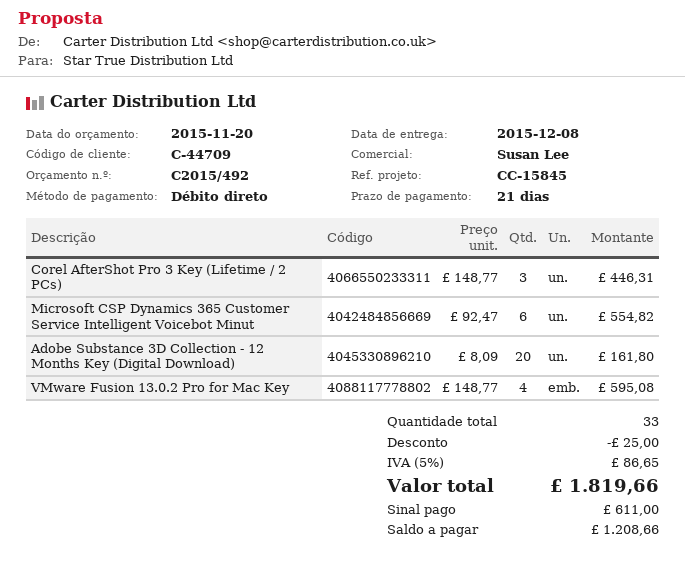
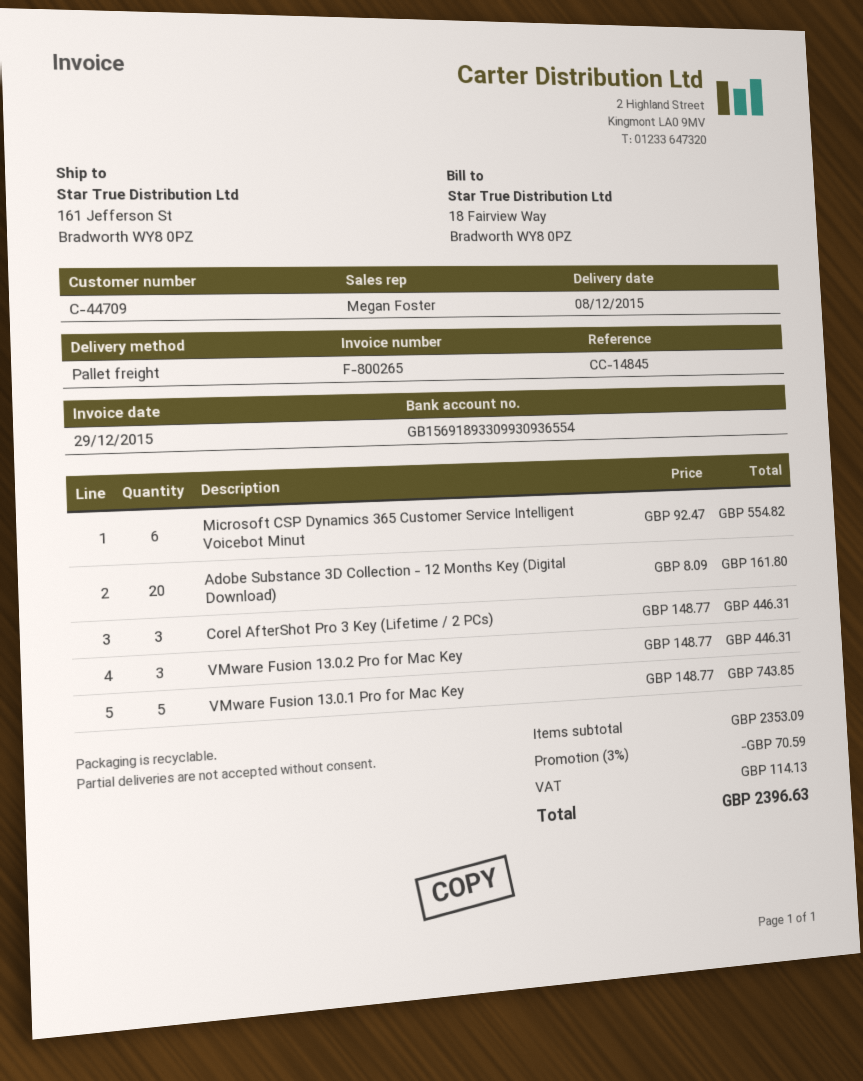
reference: CC-15845 -> CC-14845
sales rep: Susan Lee -> Megan Foster
VMware Fusion 13.0.2 Pro for Mac Key: 4 x 148.77 = 595.08 -> 3 x 148.77 = 446.31
VMware Fusion 13.0.1 Pro for Mac Key: none -> 5 x 148.77 = 743.85
discount: 25.00 -> 70.59
tax: 86.65 -> 114.13
total: 1819.66 -> 2396.63

